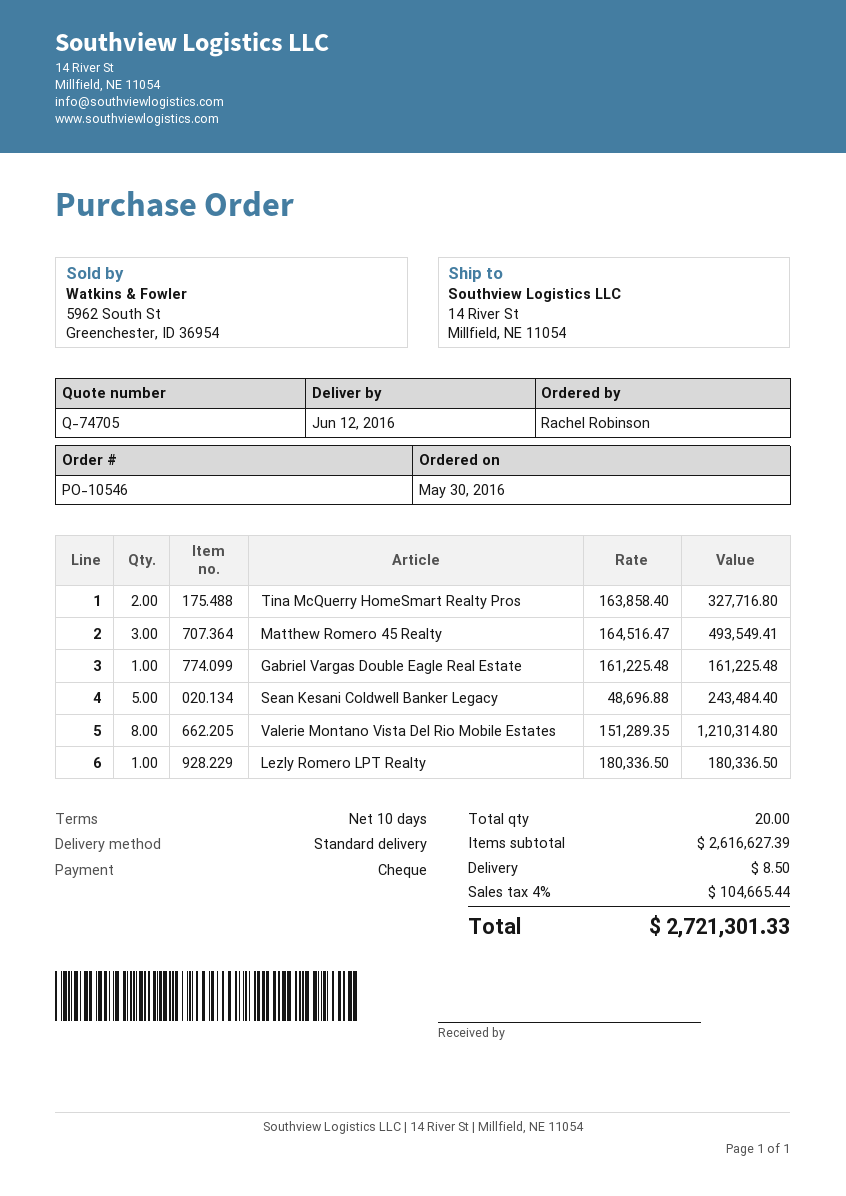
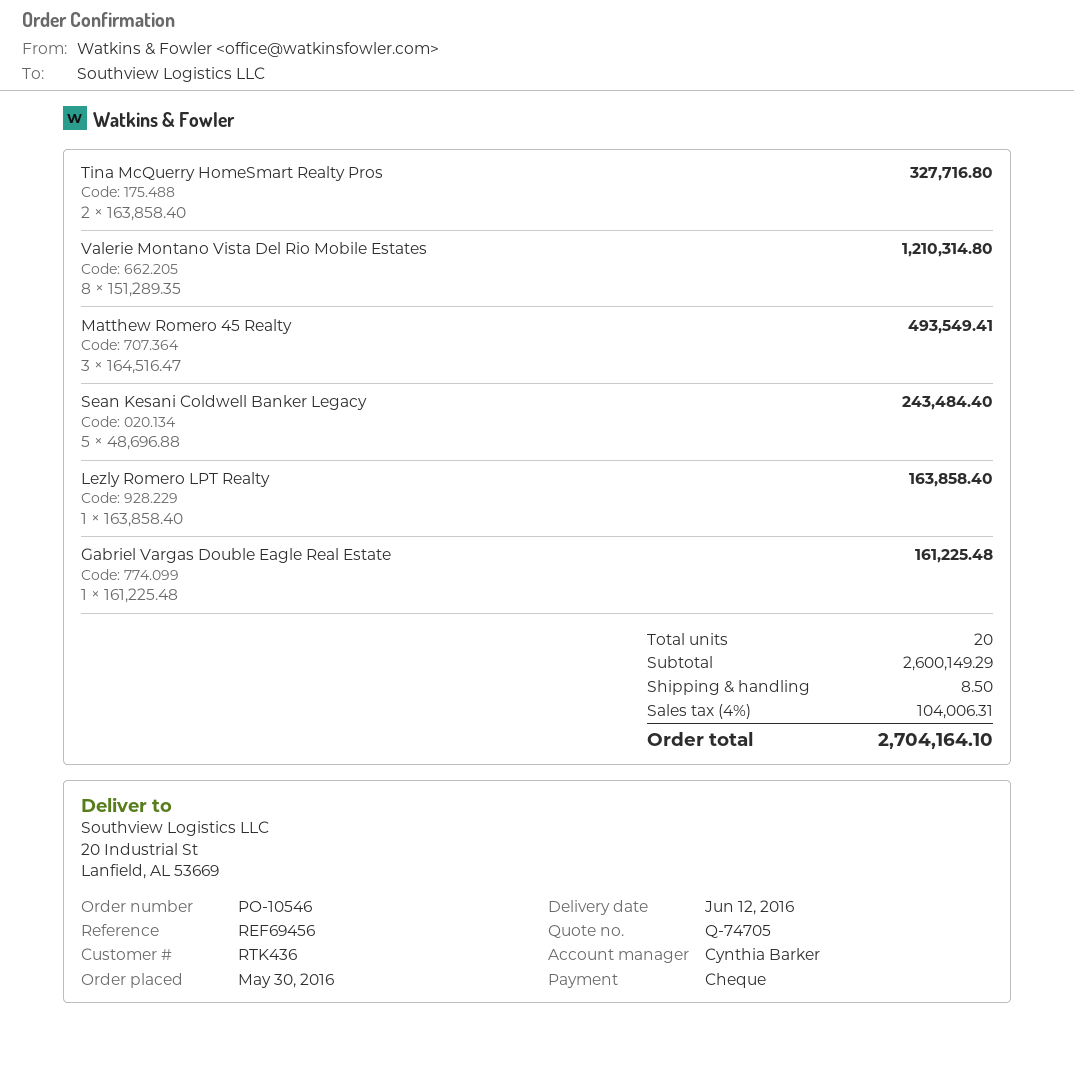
ship to: 14 River St, Millfield, NE 11054 -> 20 Industrial St, Lanfield, AL 53669
Lezly Romero LPT Realty: 1 x 180336.50 = 180336.50 -> 1 x 163858.40 = 163858.40
subtotal: 2616627.39 -> 2600149.29
tax: 4% = 104665.44 -> 4% = 104006.31
total: 2721301.33 -> 2704164.10

